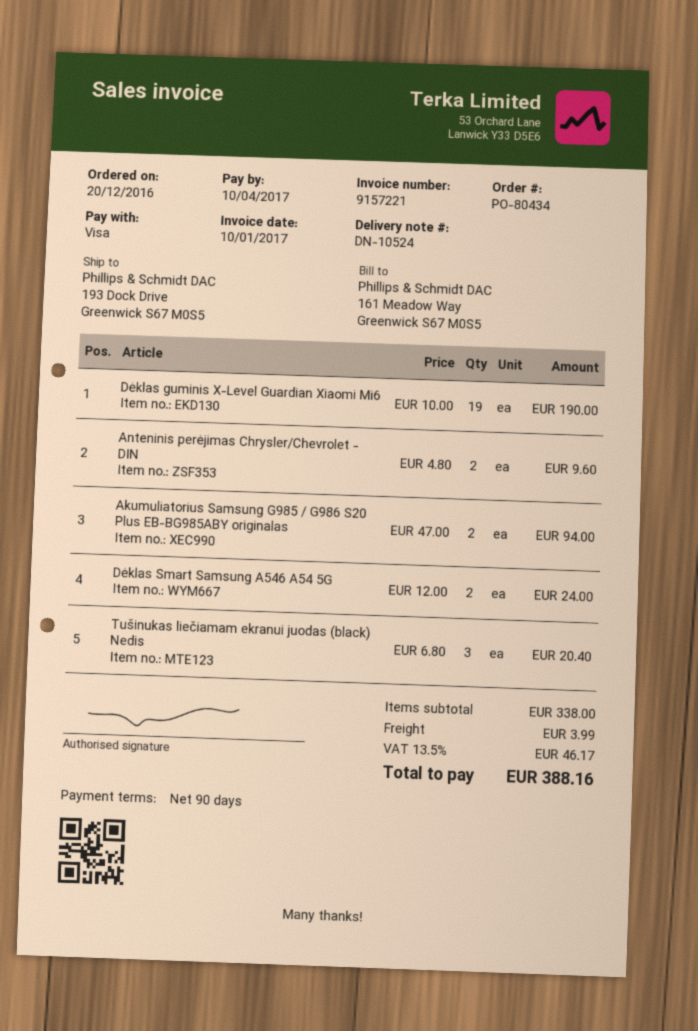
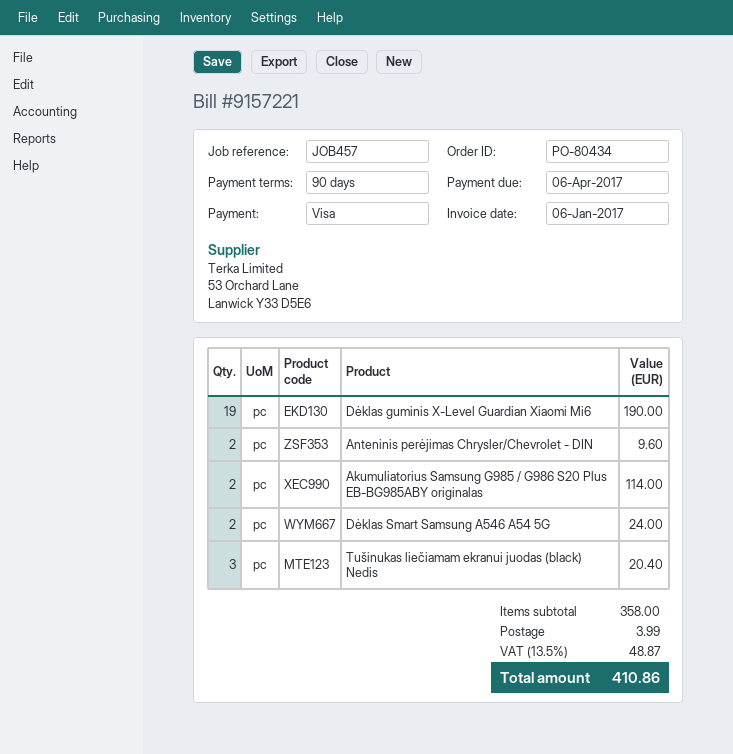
invoice date: 2017-01-10 -> 2017-01-06
due date: 2017-04-10 -> 2017-04-06
Akumuliatorius Samsung G985 / G986 S20 Plus EB-BG985ABY originalas: 2 for 94.00 -> 2 for 114.00
subtotal: 338.00 -> 358.00
tax: 13.5% = 46.17 -> 13.5% = 48.87
total: 388.16 -> 410.86

